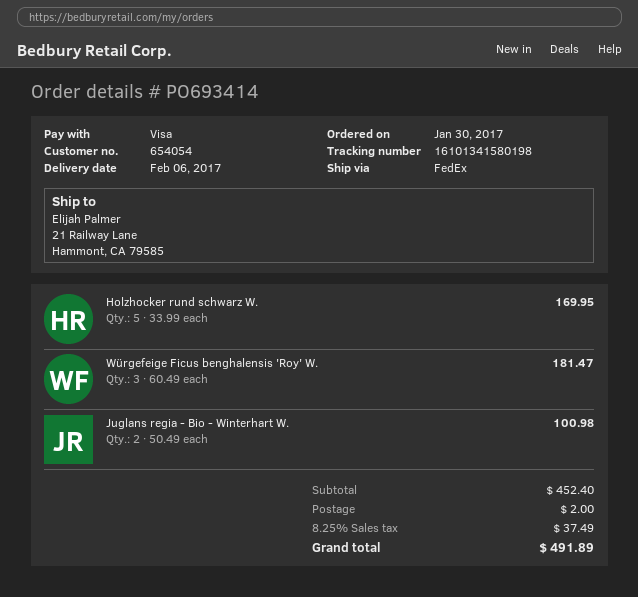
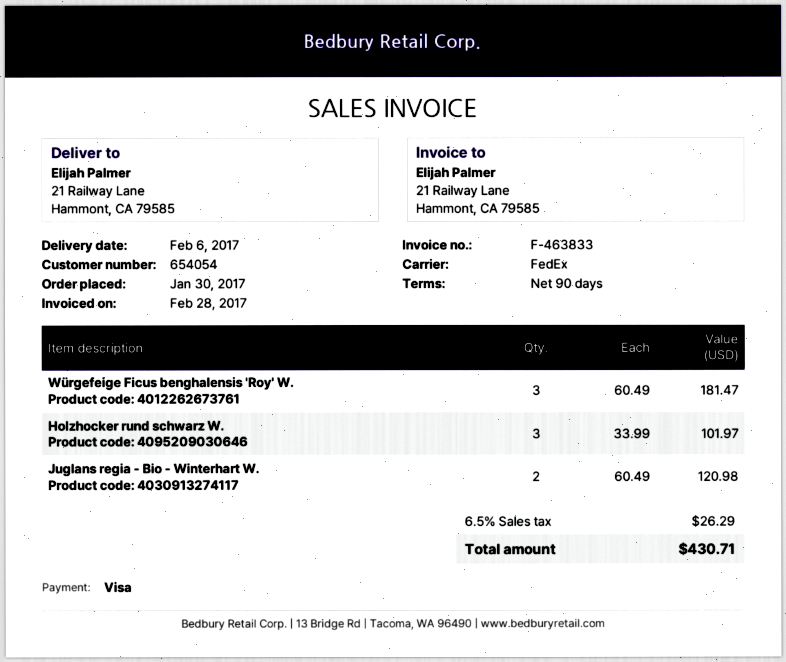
Holzhocker rund schwarz W.: 5 x 33.99 = 169.95 -> 3 x 33.99 = 101.97
Juglans regia - Bio - Winterhart W.: 2 x 50.49 = 100.98 -> 2 x 60.49 = 120.98
shipping: 2.00 -> none
tax: 8.25% = 37.49 -> 6.5% = 26.29
total: 491.89 -> 430.71

